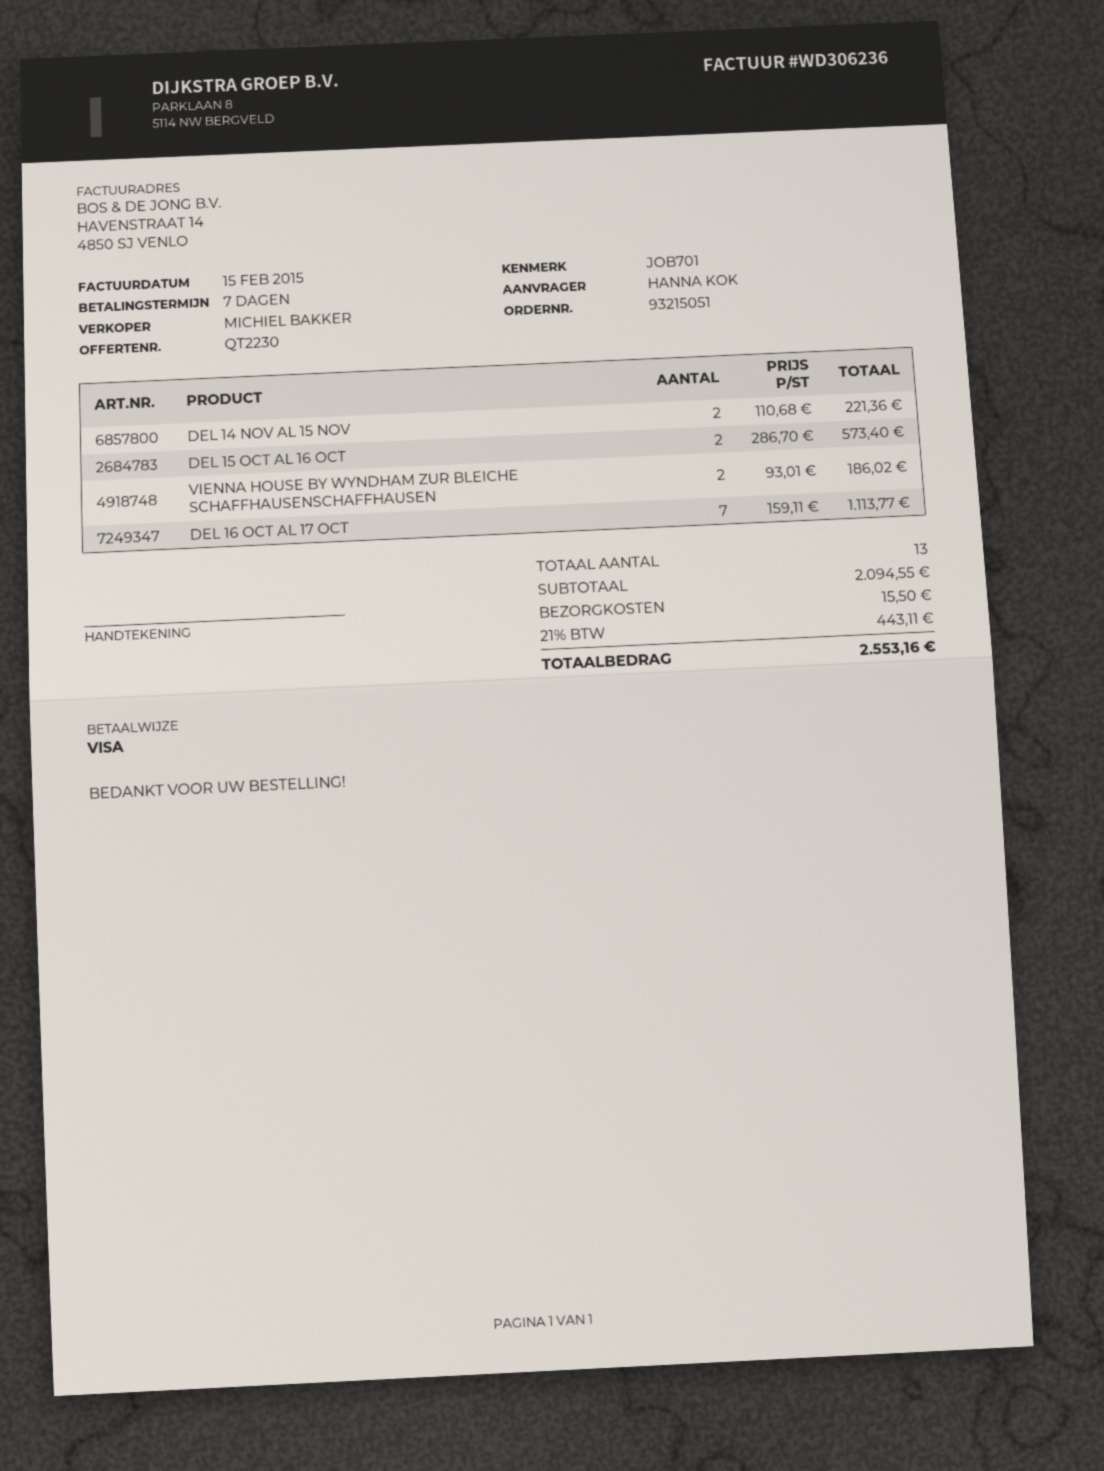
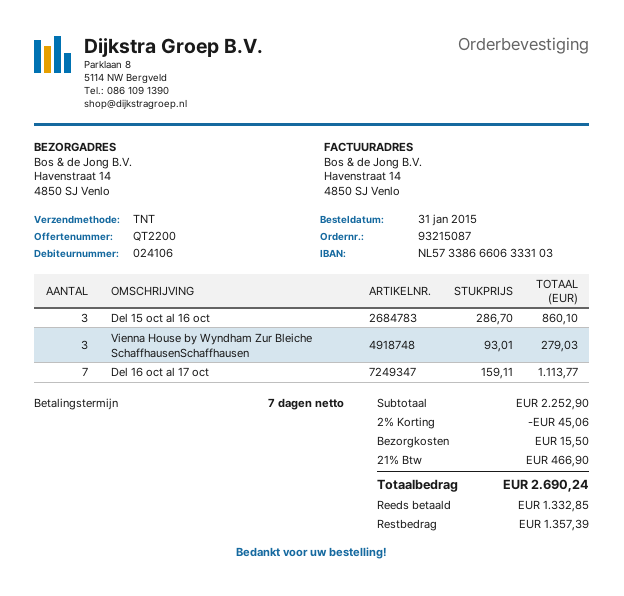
quote number: QT2230 -> QT2200
order number: 93215051 -> 93215087
DEL 14 NOV AL 15 NOV: 2 x 110.68 = 221.36 -> none
DEL 15 OCT AL 16 OCT: 2 x 286.70 = 573.40 -> 3 x 286.70 = 860.10
VIENNA HOUSE BY WYNDHAM ZUR BLEICHE SCHAFFHAUSENSCHAFFHAUSEN: 2 x 93.01 = 186.02 -> 3 x 93.01 = 279.03
subtotal: 2094.55 -> 2252.90
discount: none -> 2% = 45.06
tax: 21% = 443.11 -> 21% = 466.90
total: 2553.16 -> 2690.24

